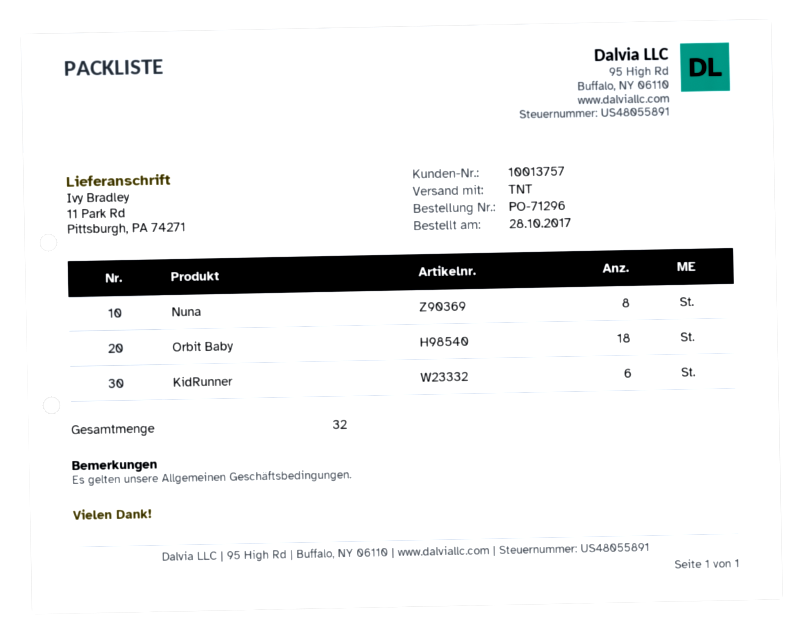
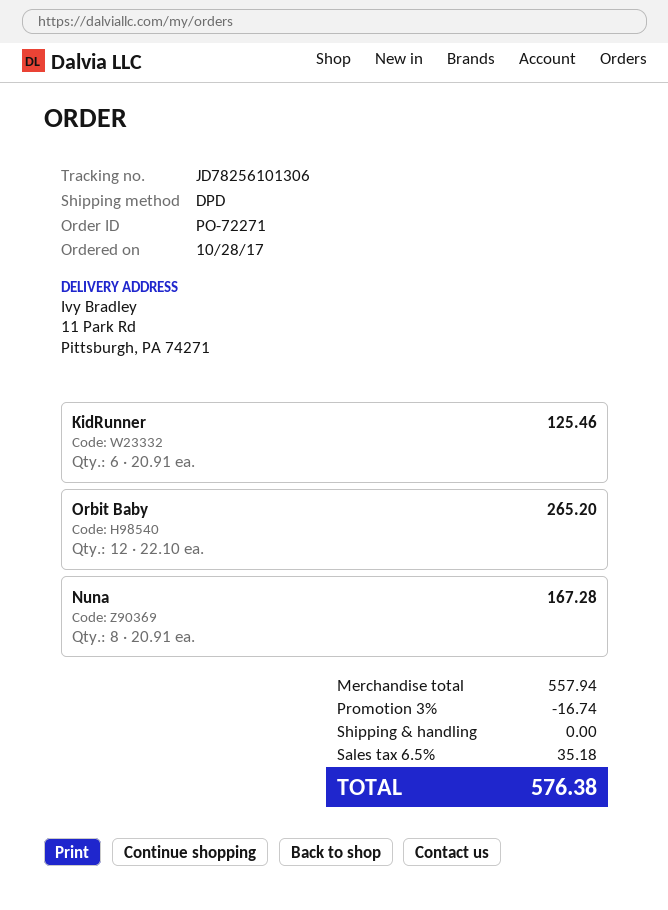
order number: PO-71296 -> PO-72271
shipping method: TNT -> DPD
Orbit Baby: 18 -> 12

